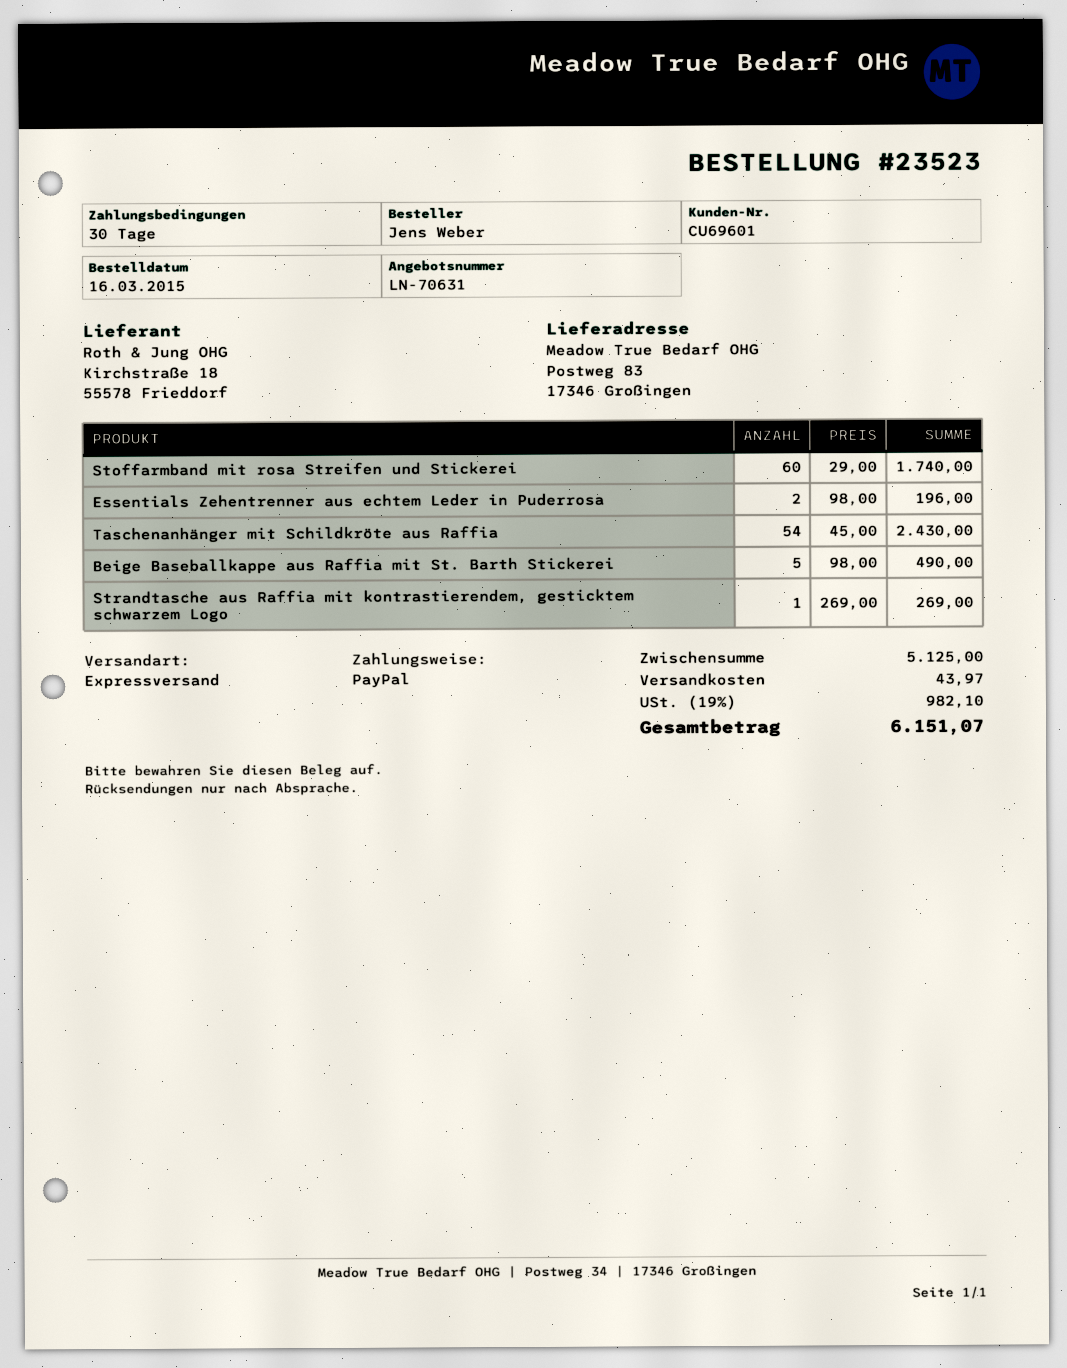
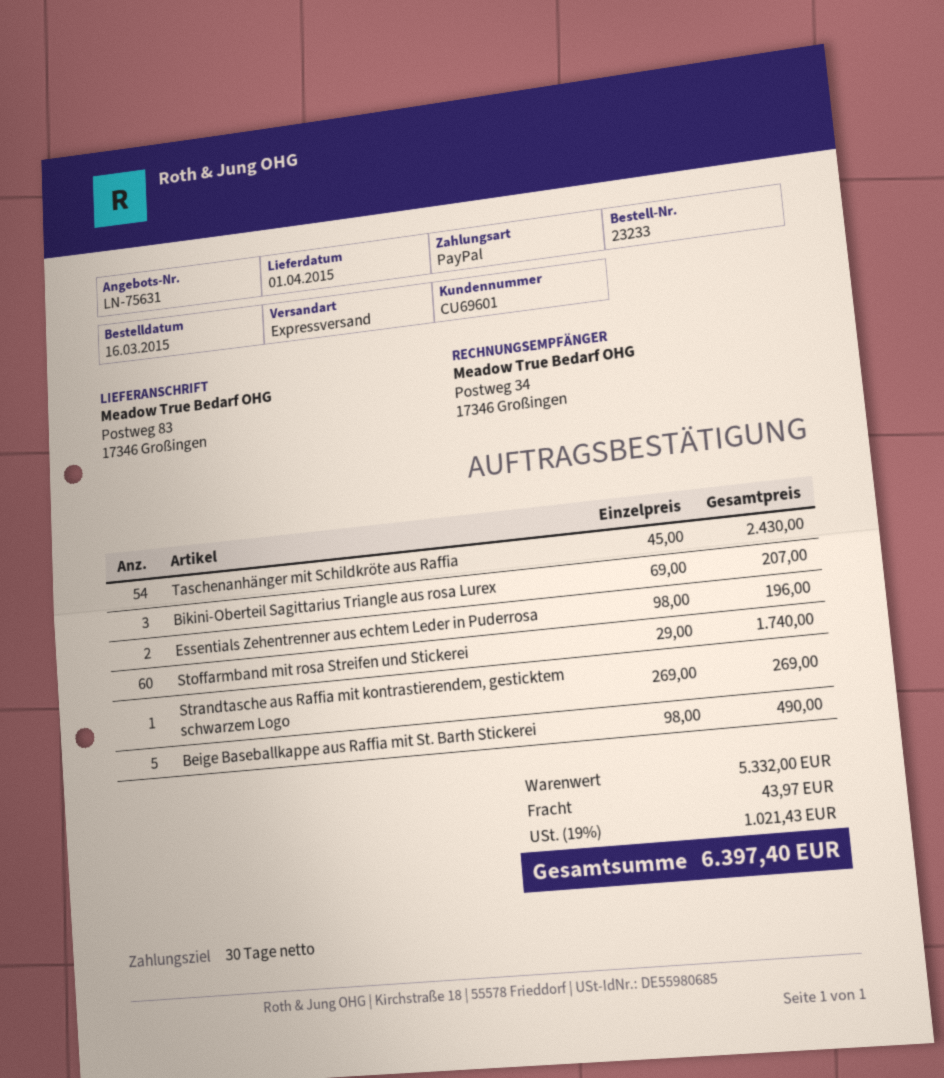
quote number: LN-70631 -> LN-75631
order number: 23523 -> 23233
Bikini-Oberteil Sagittarius Triangle aus rosa Lurex: none -> 3 x 69.00 = 207.00
subtotal: 5125.00 -> 5332.00
tax: 19% = 982.10 -> 19% = 1021.43
total: 6151.07 -> 6397.40

